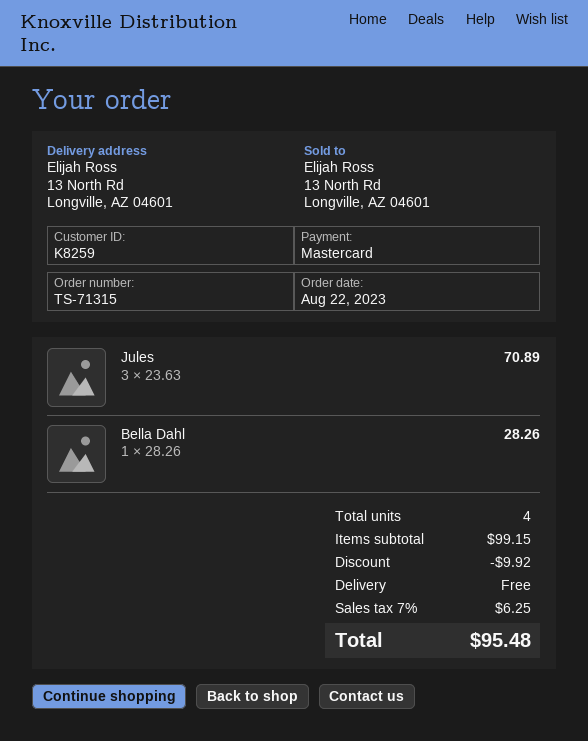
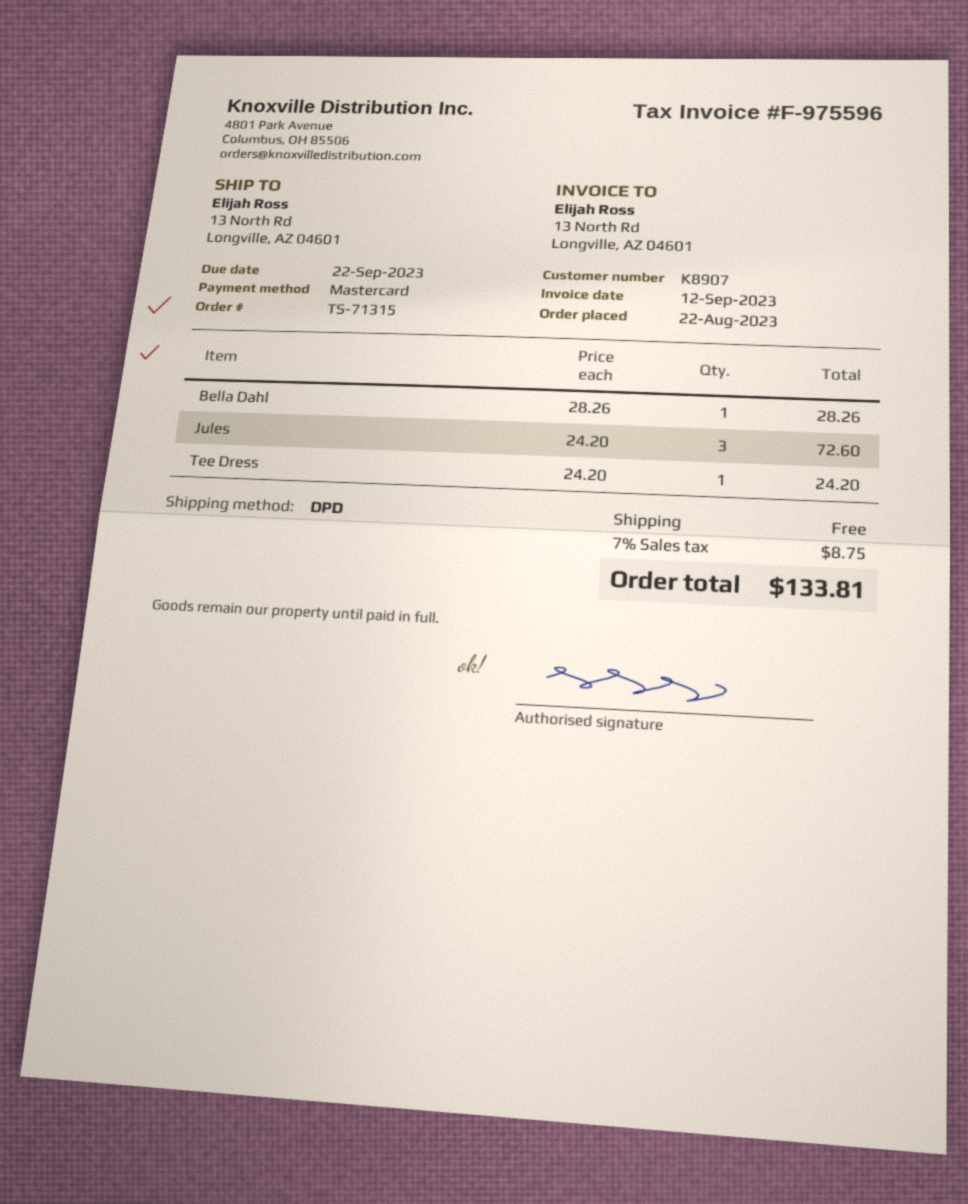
customer number: K8259 -> K8907
Jules: 3 x 23.63 = 70.89 -> 3 x 24.20 = 72.60
Tee Dress: none -> 1 x 24.20 = 24.20
discount: 9.92 -> none
tax: 7% = 6.25 -> 7% = 8.75
total: 95.48 -> 133.81

